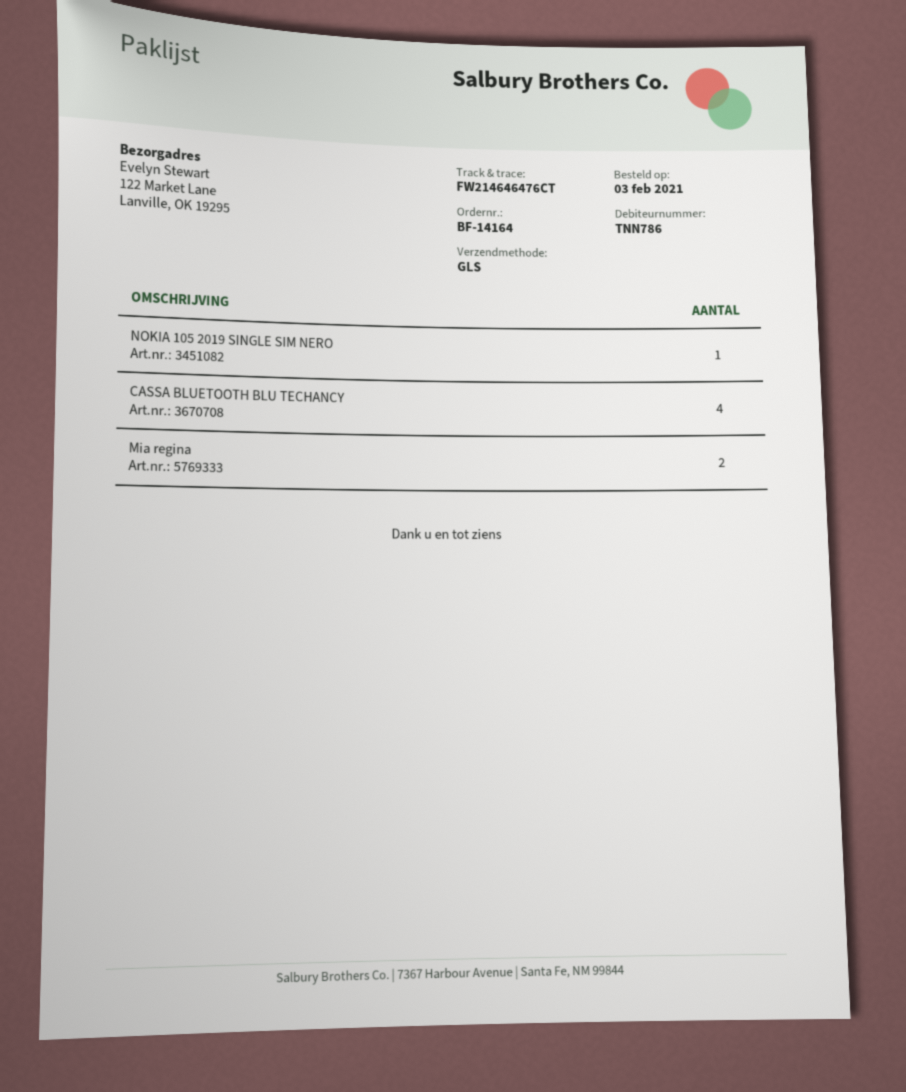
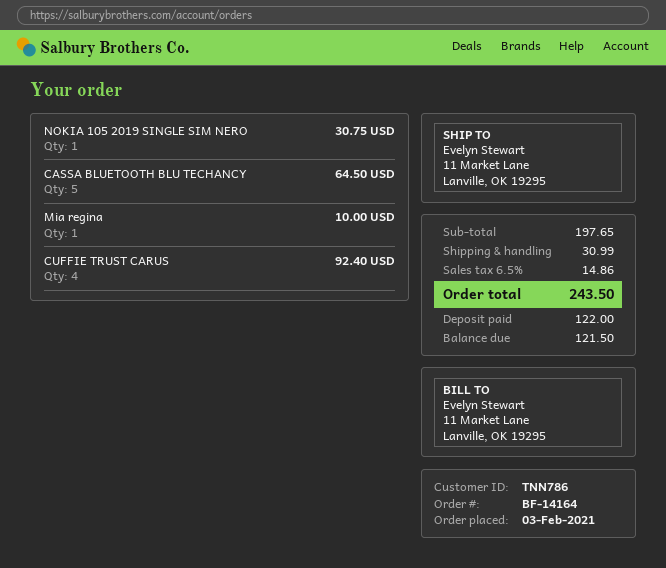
ship to: 122 Market Lane, Lanville, OK 19295 -> 11 Market Lane, Lanville, OK 19295
CASSA BLUETOOTH BLU TECHANCY: 4 -> 5
Mia regina: 2 -> 1
CUFFIE TRUST CARUS: none -> 4

